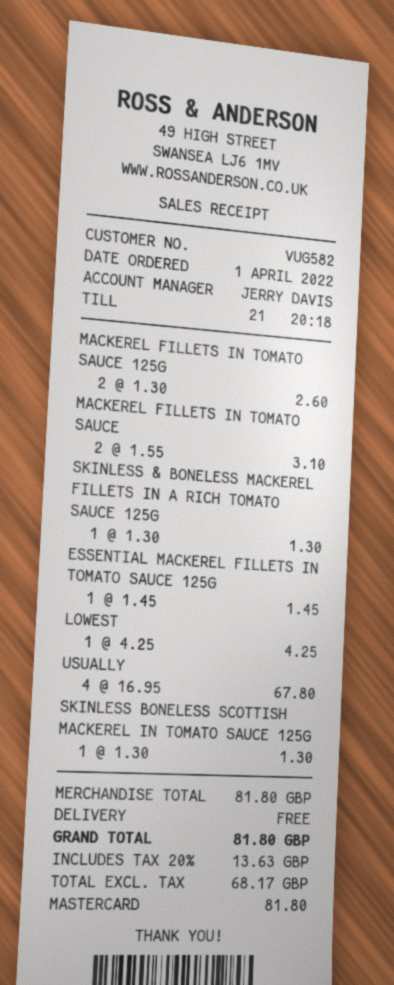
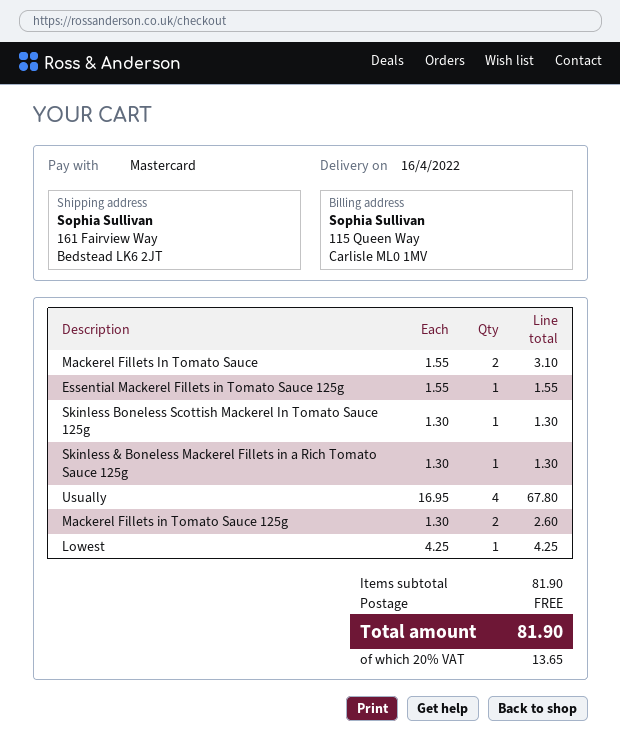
ESSENTIAL MACKEREL FILLETS IN TOMATO SAUCE 125G: 1 x 1.45 = 1.45 -> 1 x 1.55 = 1.55
subtotal: 81.80 -> 81.90
tax: 20% = 13.63 -> 20% = 13.65
total: 81.80 -> 81.90

